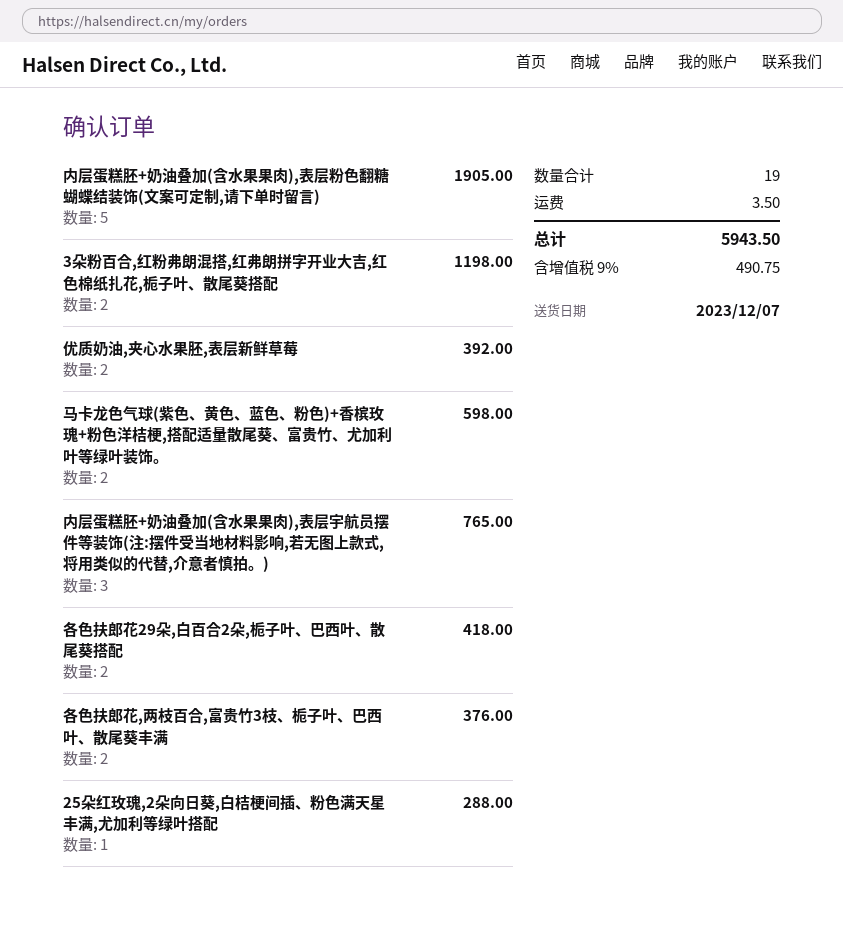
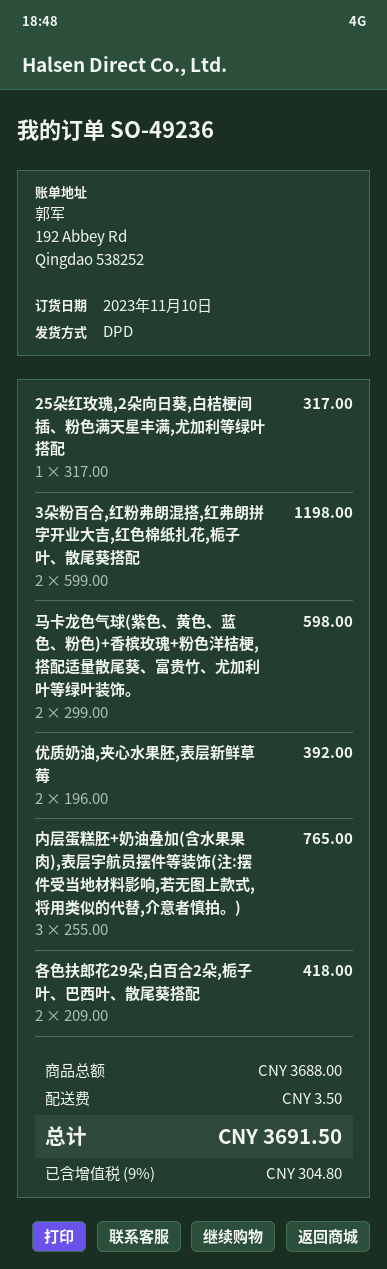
内层蛋糕胚+奶油叠加(含水果果肉),表层粉色翻糖蝴蝶结装饰(文案可定制,请下单时留言): 5 for 1905.00 -> none
各色扶郎花,两枝百合,富贵竹3枝、栀子叶、巴西叶、散尾葵丰满: 2 for 376.00 -> none
25朵红玫瑰,2朵向日葵,白桔梗间插、粉色满天星丰满,尤加利等绿叶搭配: 1 for 288.00 -> 1 for 317.00
tax: 9% = 490.75 -> 9% = 304.80
total: 5943.50 -> 3691.50

